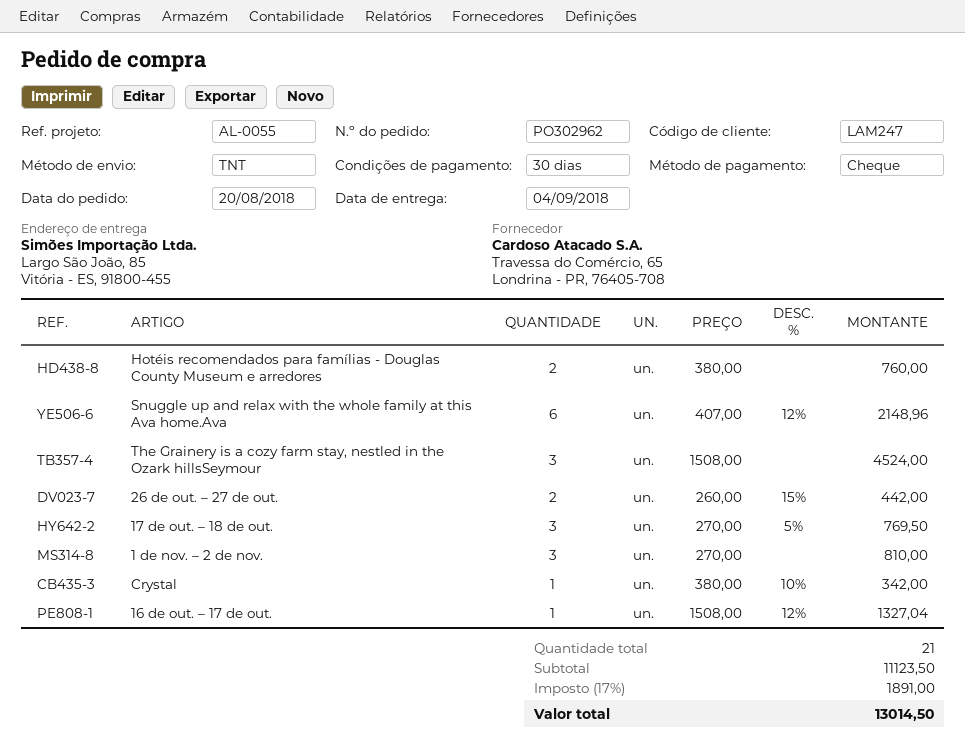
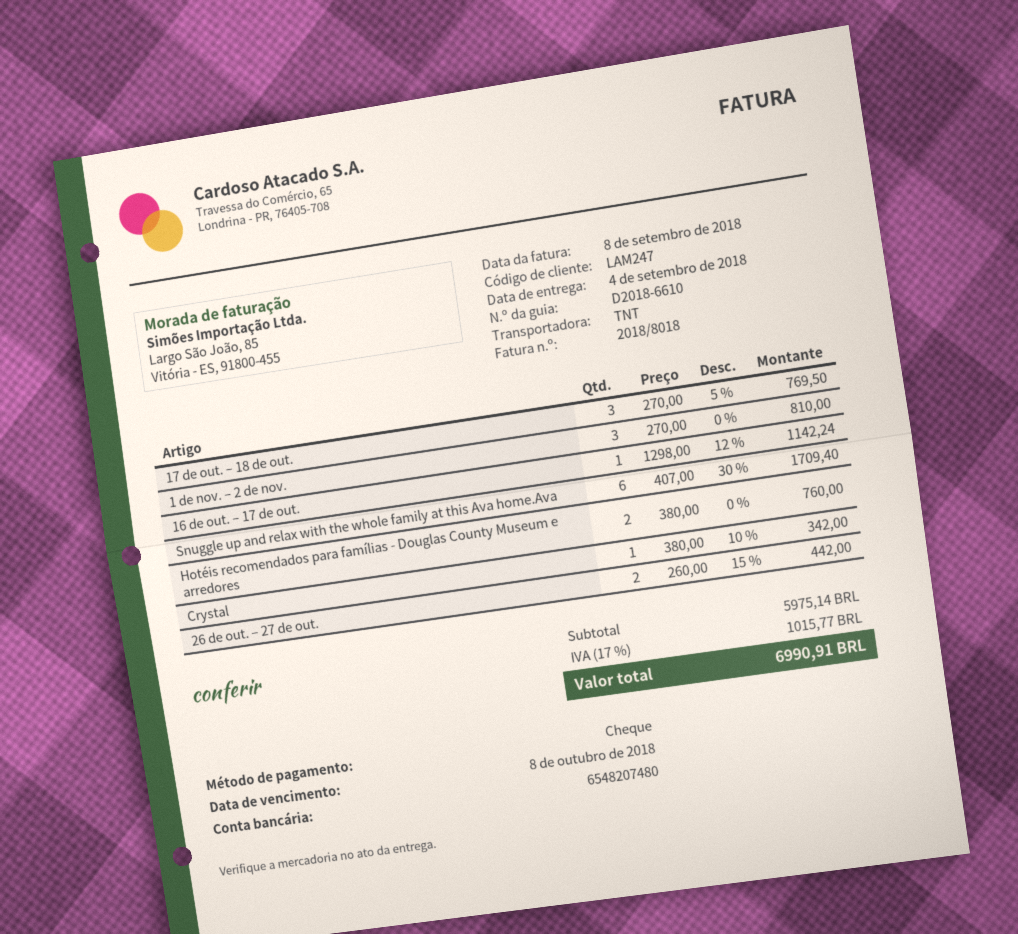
Snuggle up and relax with the whole family at this Ava home.Ava: 6 x 407.00 - 12% = 2148.96 -> 6 x 407.00 - 30% = 1709.40
The Grainery is a cozy farm stay, nestled in the Ozark hillsSeymour: 3 x 1508.00 = 4524.00 -> none
16 de out. – 17 de out.: 1 x 1508.00 - 12% = 1327.04 -> 1 x 1298.00 - 12% = 1142.24
subtotal: 11123.50 -> 5975.14
tax: 17% = 1891.00 -> 17% = 1015.77
total: 13014.50 -> 6990.91

